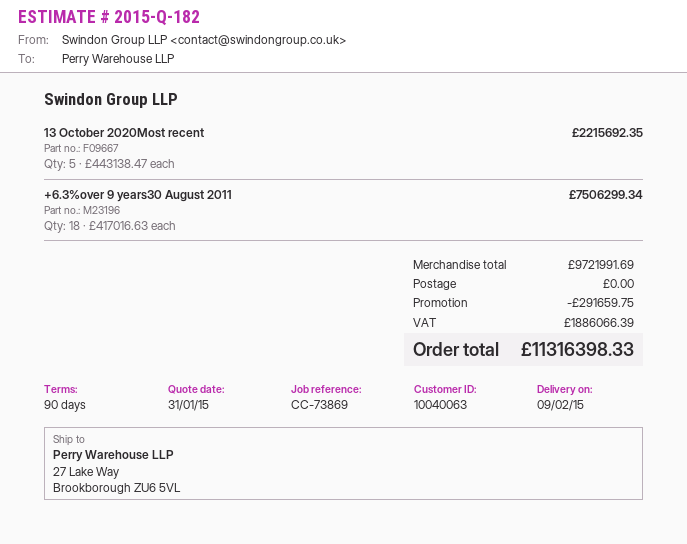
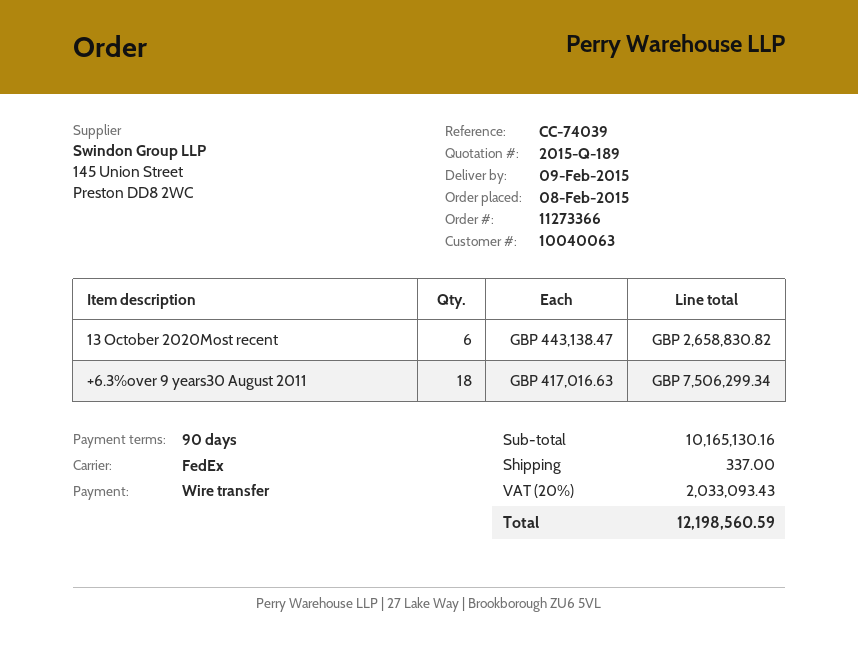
quote number: 2015-Q-182 -> 2015-Q-189
reference: CC-73869 -> CC-74039
13 October 2020Most recent: 5 x 443138.47 = 2215692.35 -> 6 x 443138.47 = 2658830.82
subtotal: 9721991.69 -> 10165130.16
discount: 291659.75 -> none
shipping: 0.00 -> 337.00
tax: 1886066.39 -> 2033093.43
total: 11316398.33 -> 12198560.59

